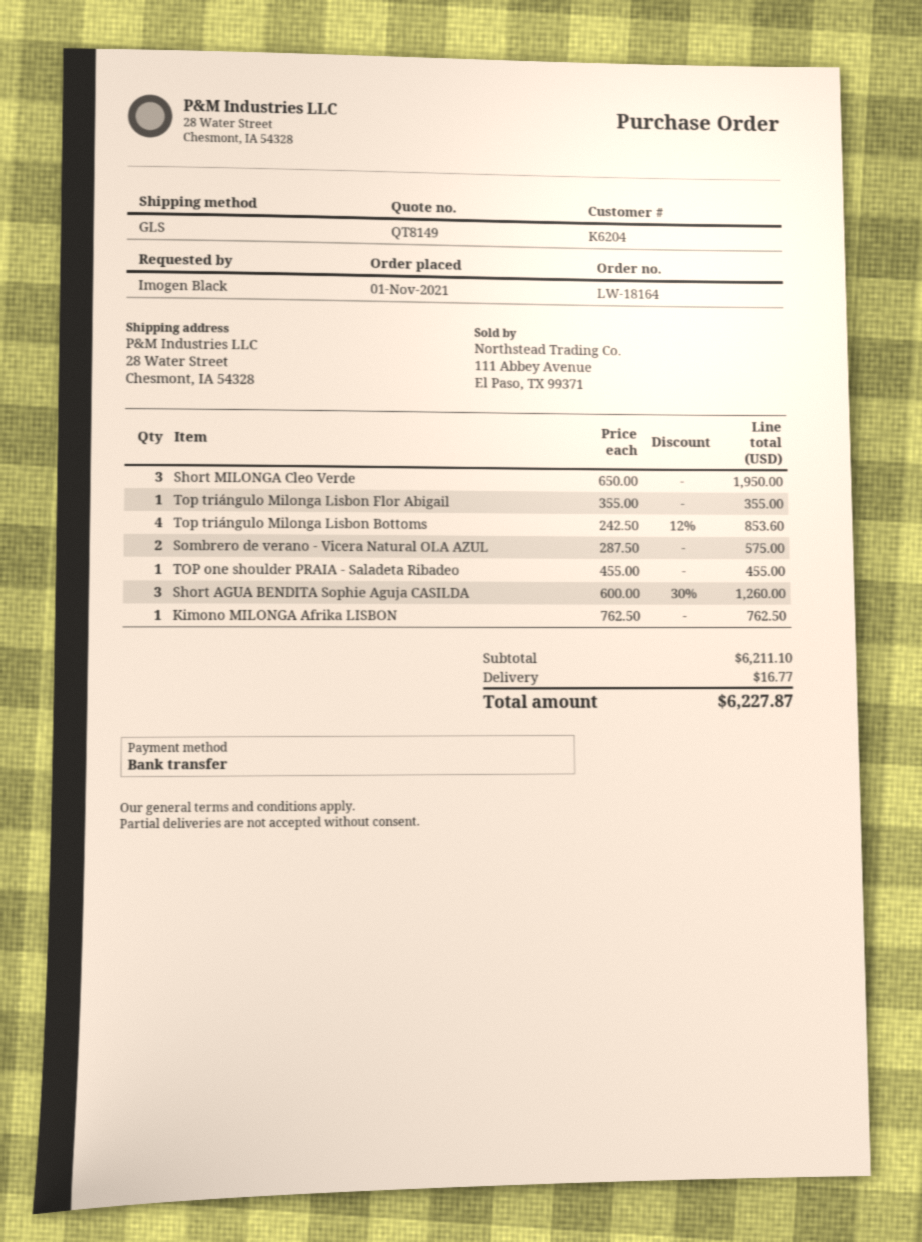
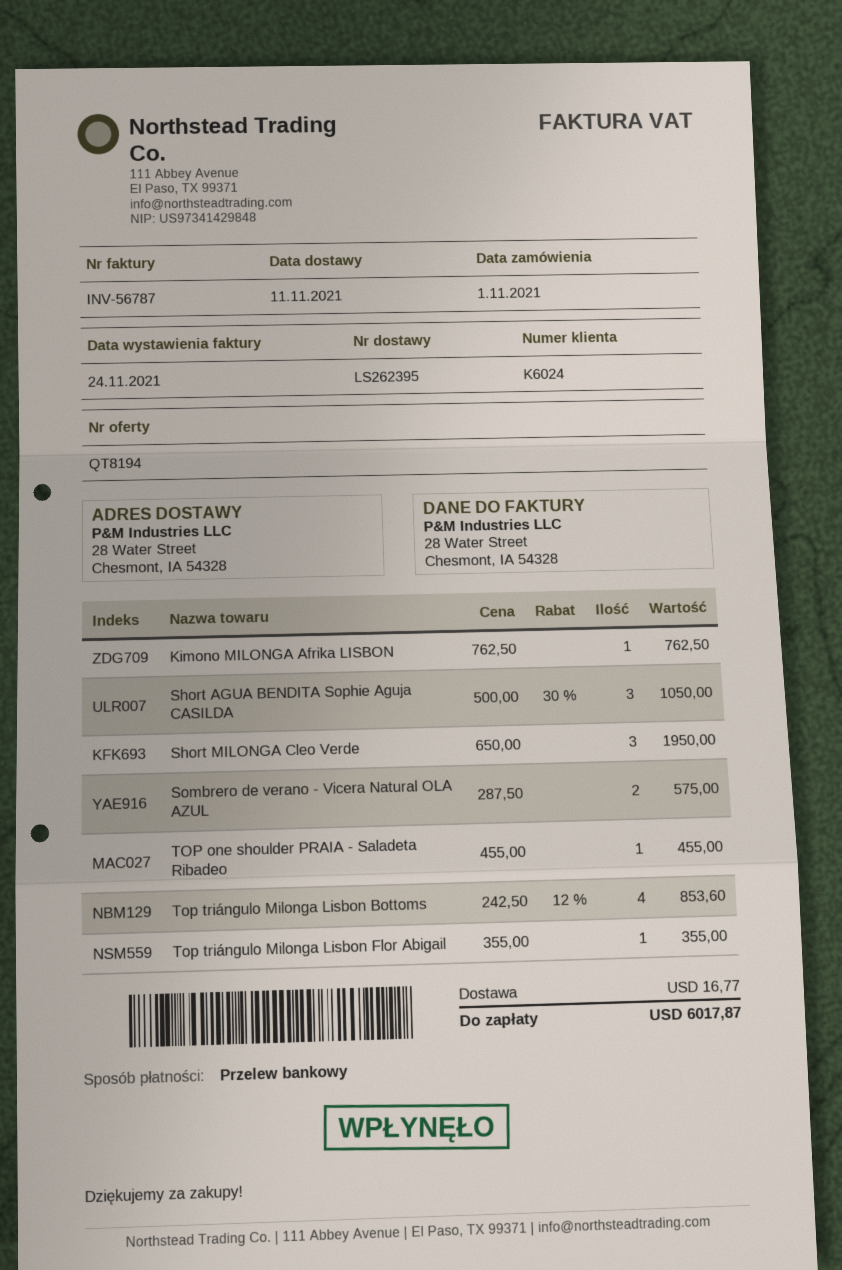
quote number: QT8149 -> QT8194
customer number: K6204 -> K6024
Short AGUA BENDITA Sophie Aguja CASILDA: 3 x 600.00 - 30% = 1260.00 -> 3 x 500.00 - 30% = 1050.00
total: 6227.87 -> 6017.87

